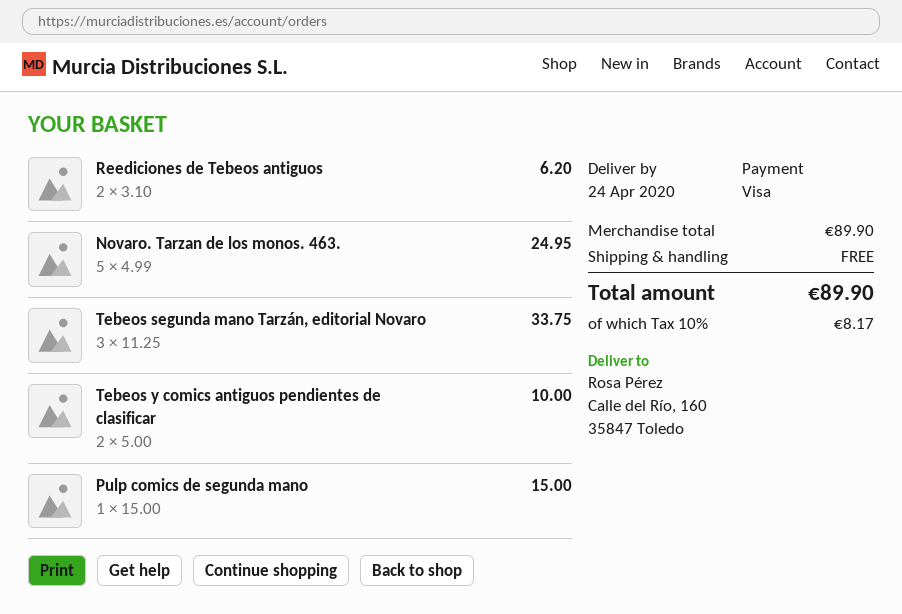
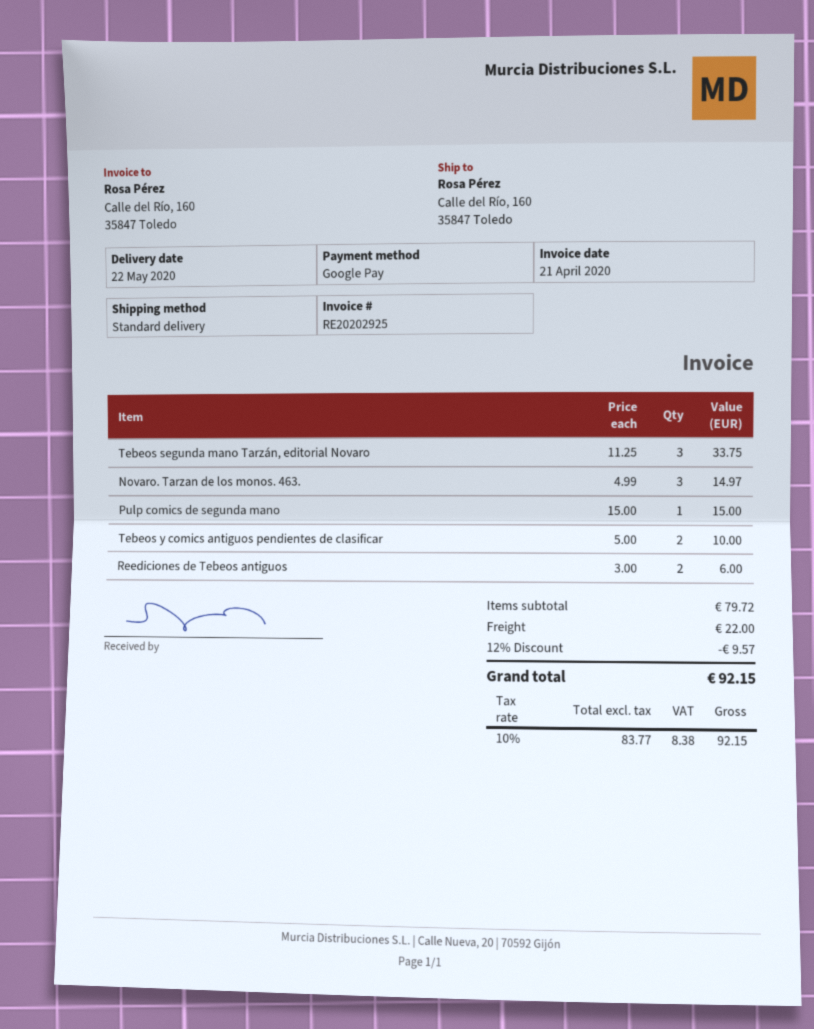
delivery date: 2020-04-24 -> 2020-05-22
payment method: Visa -> Google Pay
Reediciones de Tebeos antiguos: 2 x 3.10 = 6.20 -> 2 x 3.00 = 6.00
Novaro. Tarzan de los monos. 463.: 5 x 4.99 = 24.95 -> 3 x 4.99 = 14.97
subtotal: 89.90 -> 79.72
discount: none -> 12% = 9.57
shipping: 0.00 -> 22.00
tax: 10% = 8.17 -> 10% = 8.38
total: 89.90 -> 92.15

